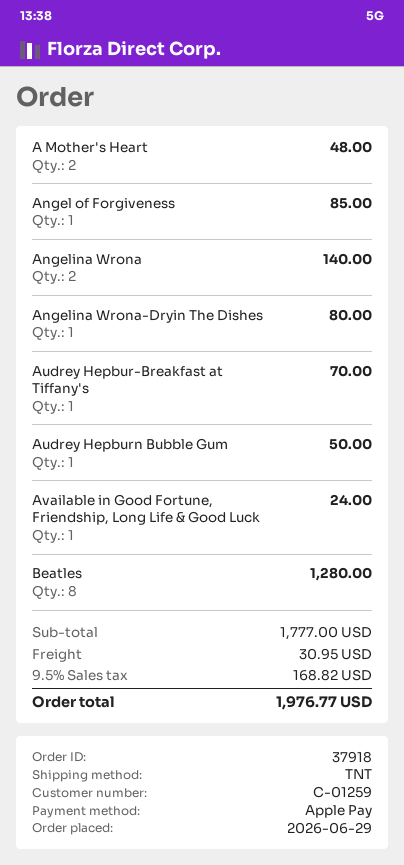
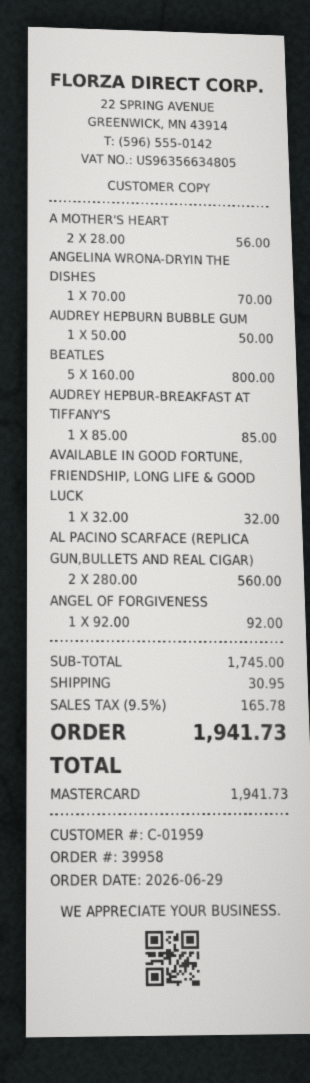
order number: 37918 -> 39958
customer number: C-01259 -> C-01959
payment method: Apple Pay -> Mastercard
A Mother's Heart: 2 for 48.00 -> 2 for 56.00
Angel of Forgiveness: 1 for 85.00 -> 1 for 92.00
Angelina Wrona: 2 for 140.00 -> none
Angelina Wrona-Dryin The Dishes: 1 for 80.00 -> 1 for 70.00
Audrey Hepbur-Breakfast at Tiffany's: 1 for 70.00 -> 1 for 85.00
Available in Good Fortune, Friendship, Long Life & Good Luck: 1 for 24.00 -> 1 for 32.00
Beatles: 8 for 1280.00 -> 5 for 800.00
AL PACINO SCARFACE (REPLICA GUN,BULLETS AND REAL CIGAR): none -> 2 for 560.00
subtotal: 1777.00 -> 1745.00
tax: 9.5% = 168.82 -> 9.5% = 165.78
total: 1976.77 -> 1941.73

